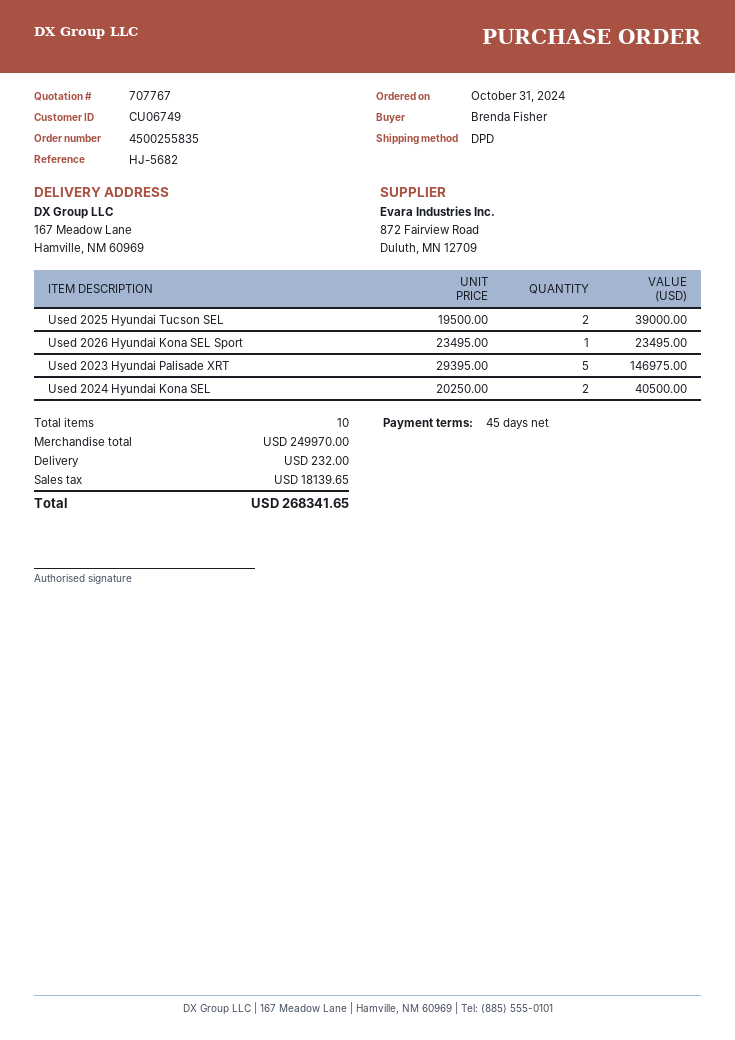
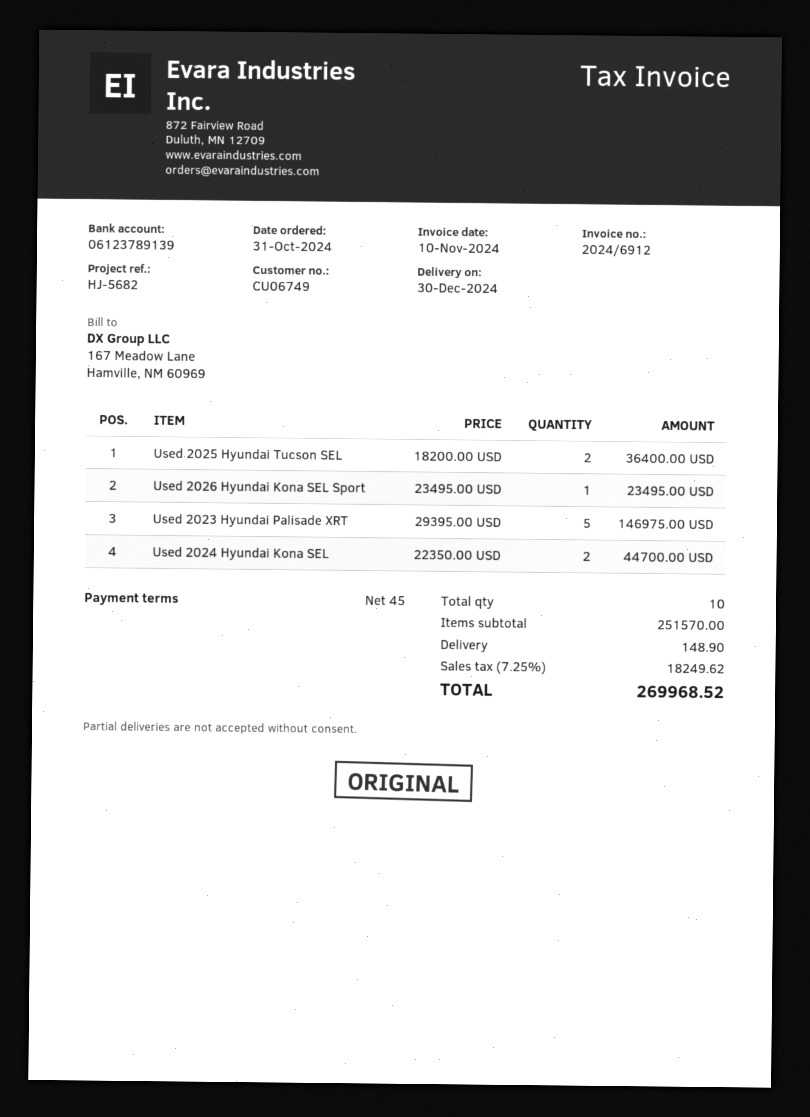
Used 2025 Hyundai Tucson SEL: 2 x 19500.00 = 39000.00 -> 2 x 18200.00 = 36400.00
Used 2024 Hyundai Kona SEL: 2 x 20250.00 = 40500.00 -> 2 x 22350.00 = 44700.00
subtotal: 249970.00 -> 251570.00
shipping: 232.00 -> 148.90
tax: 18139.65 -> 18249.62
total: 268341.65 -> 269968.52

